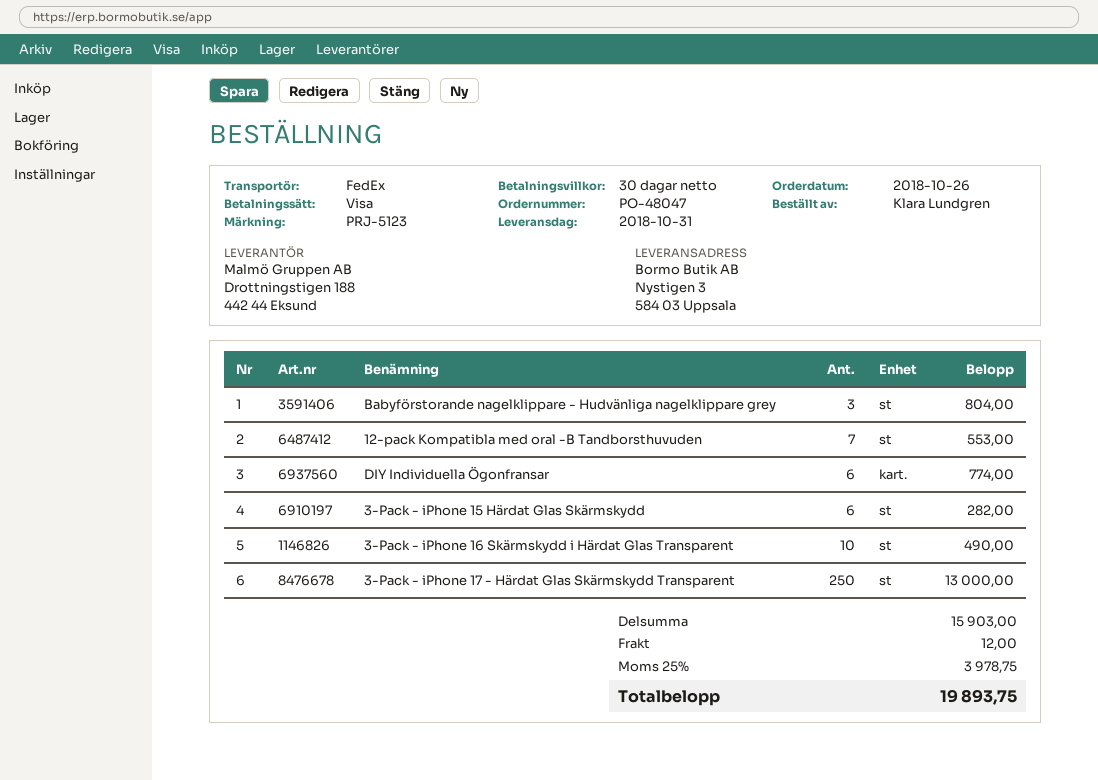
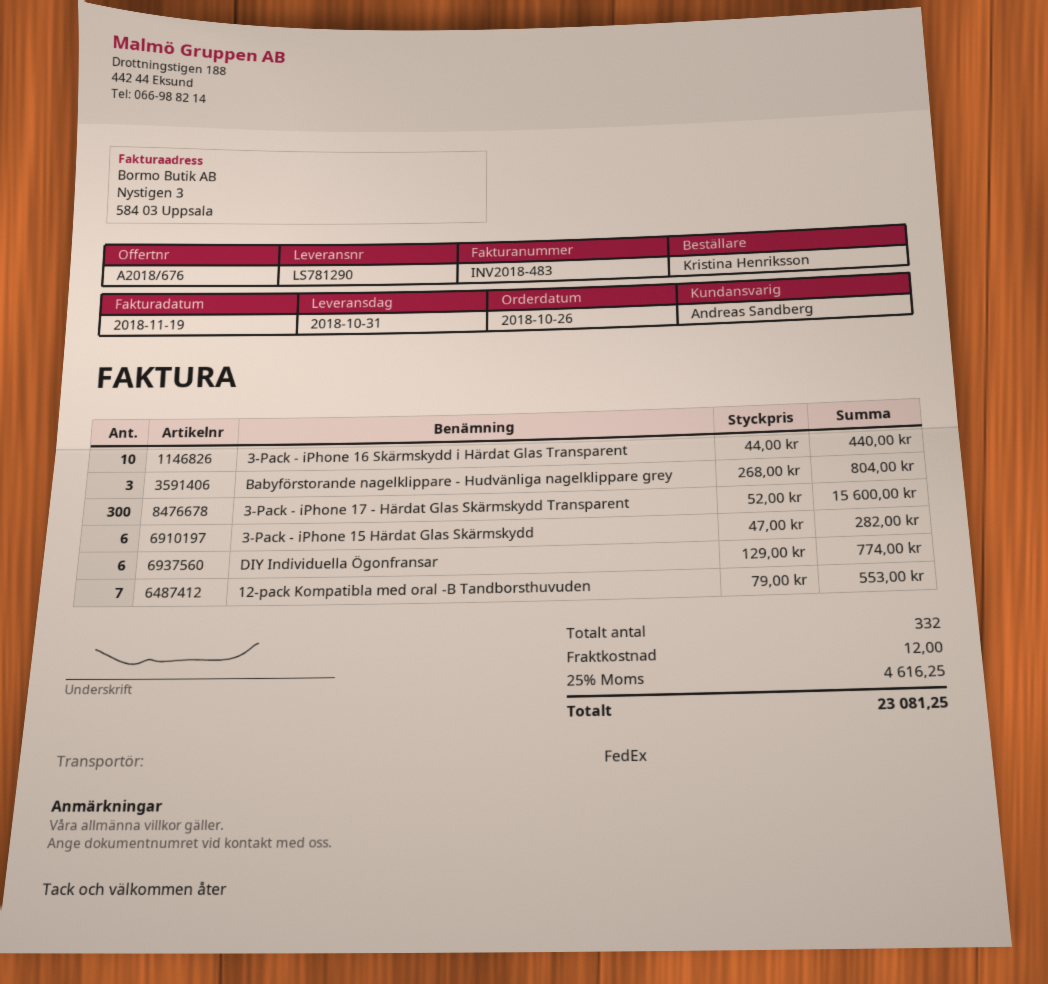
ordered by: Klara Lundgren -> Kristina Henriksson
3-Pack - iPhone 16 Skärmskydd i Härdat Glas Transparent: 10 for 490.00 -> 10 for 440.00
3-Pack - iPhone 17 - Härdat Glas Skärmskydd Transparent: 250 for 13000.00 -> 300 for 15600.00
tax: 25% = 3978.75 -> 25% = 4616.25
total: 19893.75 -> 23081.25

